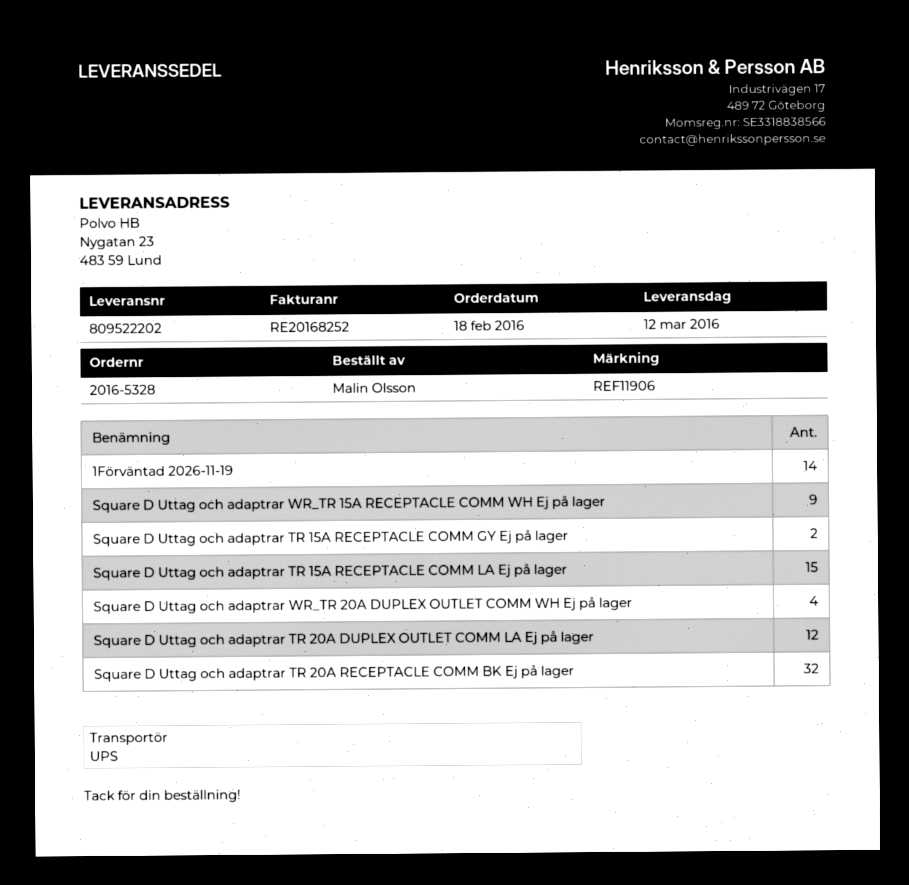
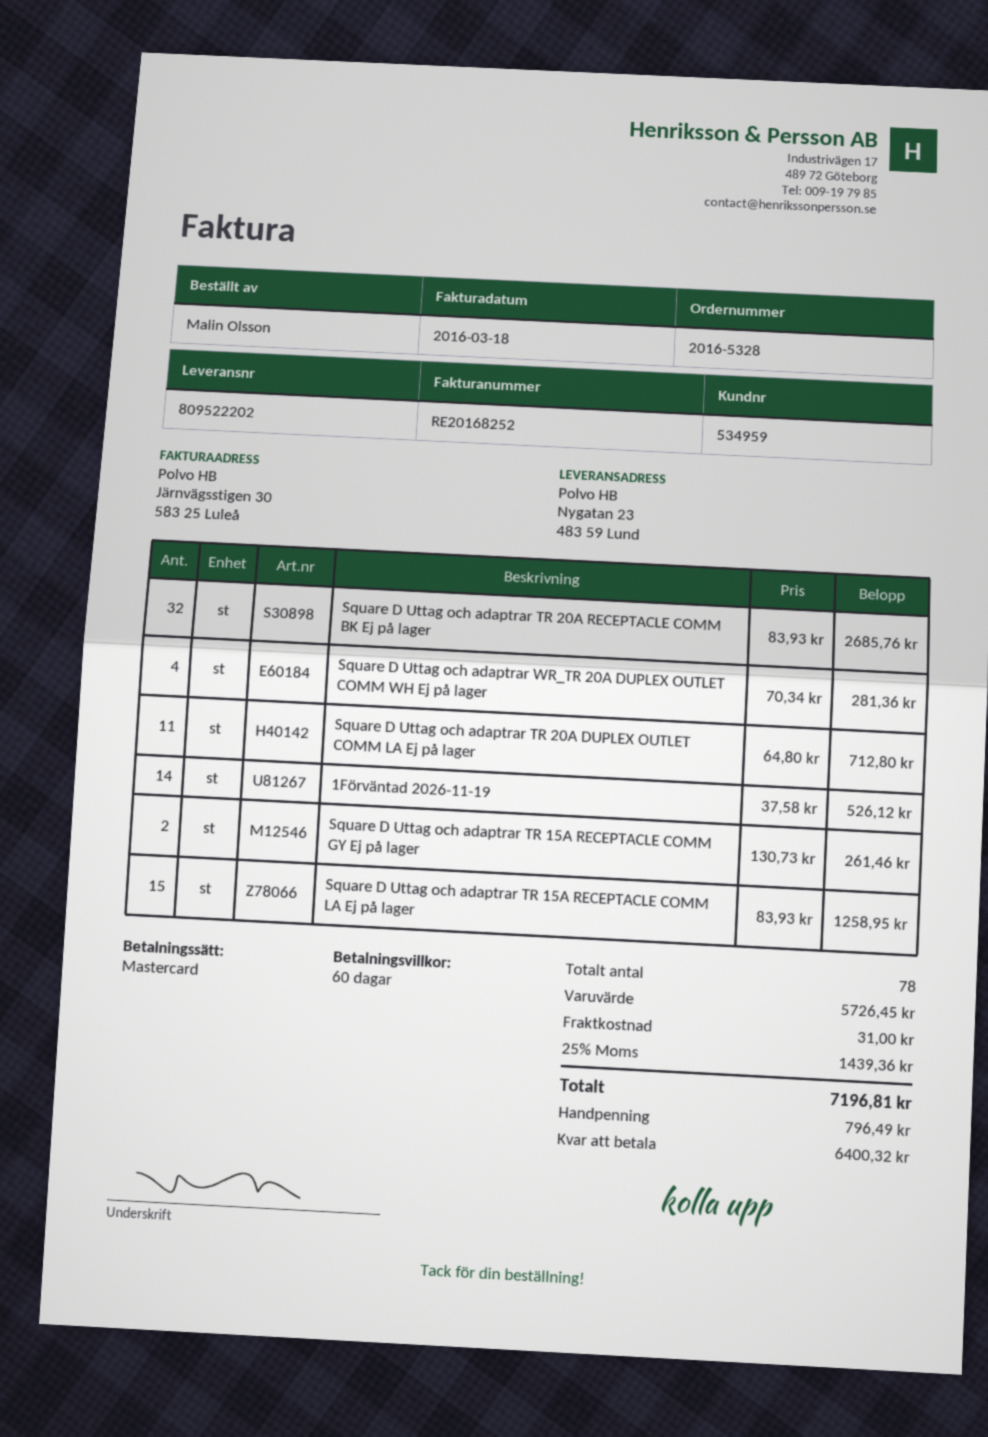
Square D Uttag och adaptrar WR_TR 15A RECEPTACLE COMM WH Ej på lager: 9 -> none
Square D Uttag och adaptrar TR 20A DUPLEX OUTLET COMM LA Ej på lager: 12 -> 11

